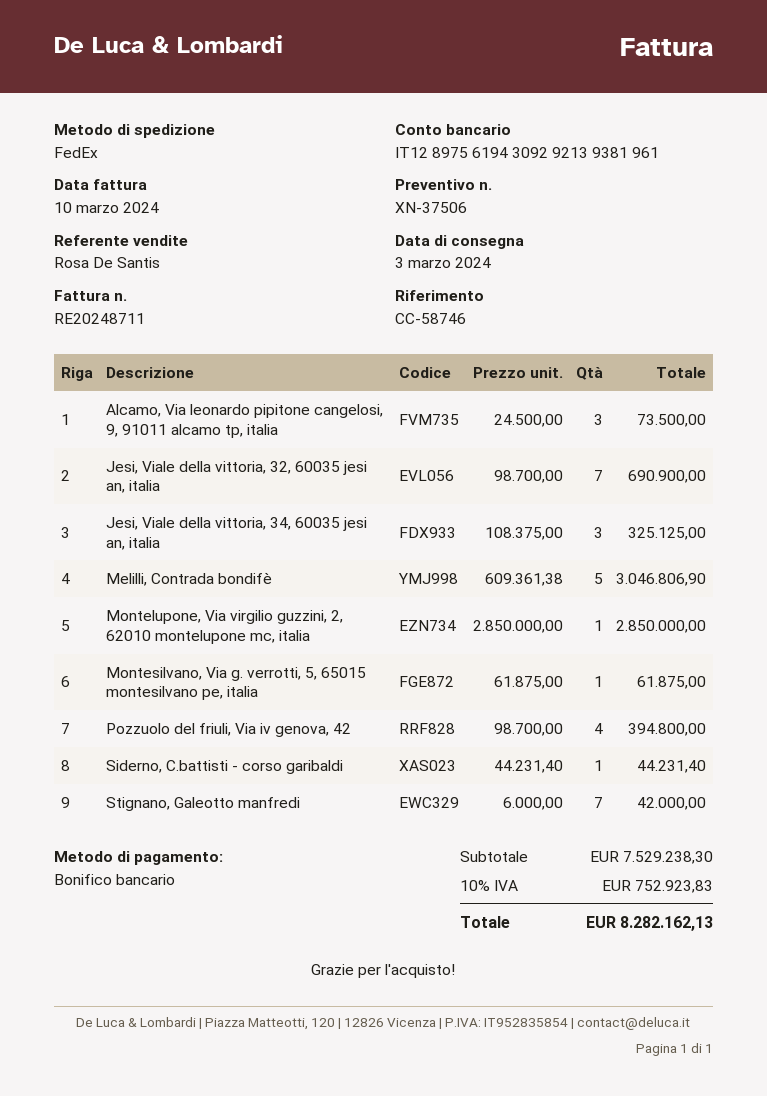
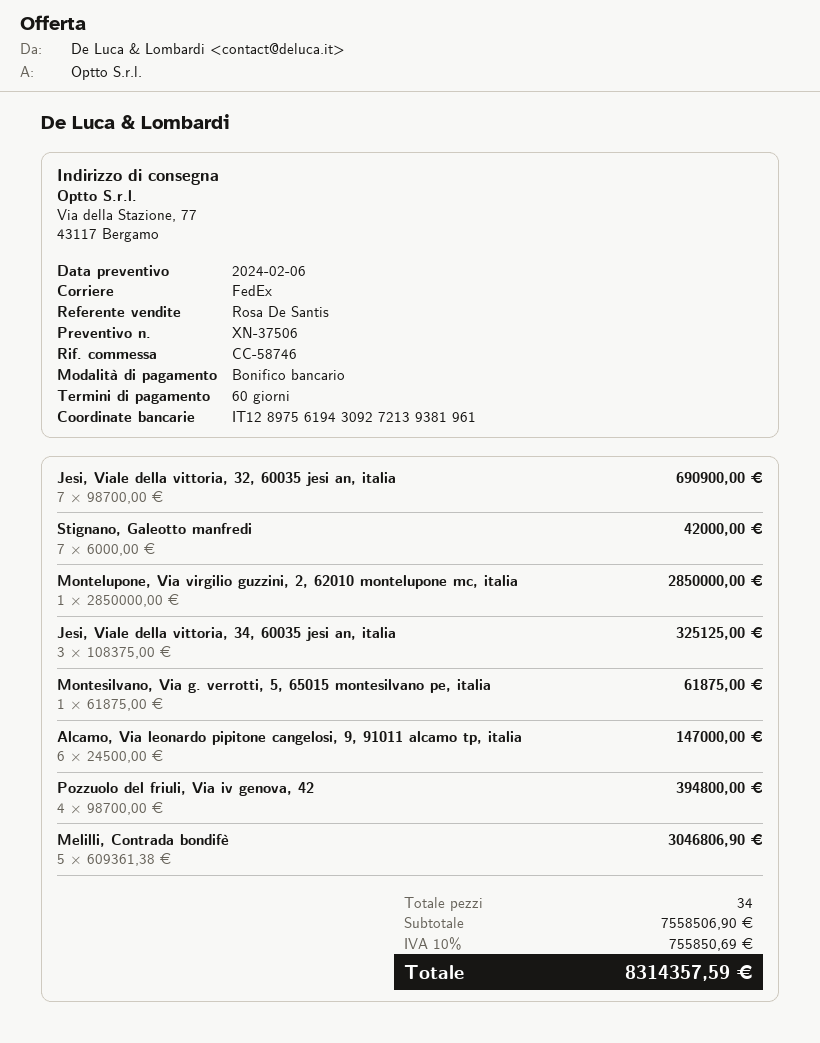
bank account: IT1289756194309292139381961 -> IT1289756194309272139381961
Alcamo, Via leonardo pipitone cangelosi, 9, 91011 alcamo tp, italia: 3 x 24500.00 = 73500.00 -> 6 x 24500.00 = 147000.00
Siderno, C.battisti - corso garibaldi: 1 x 44231.40 = 44231.40 -> none
subtotal: 7529238.30 -> 7558506.90
tax: 10% = 752923.83 -> 10% = 755850.69
total: 8282162.13 -> 8314357.59

